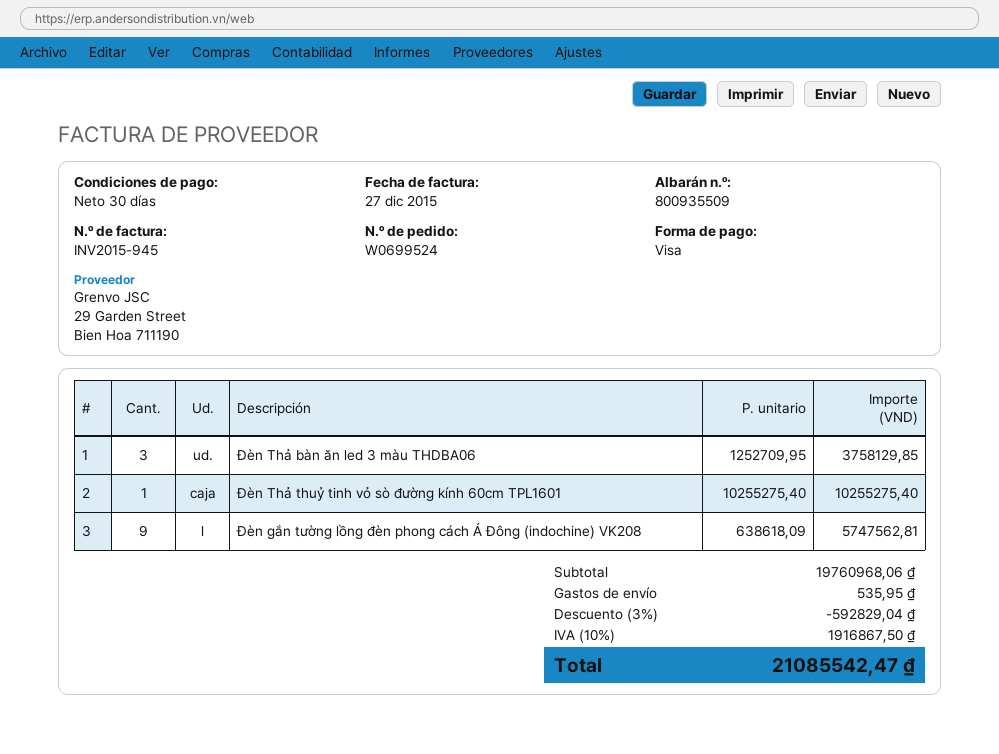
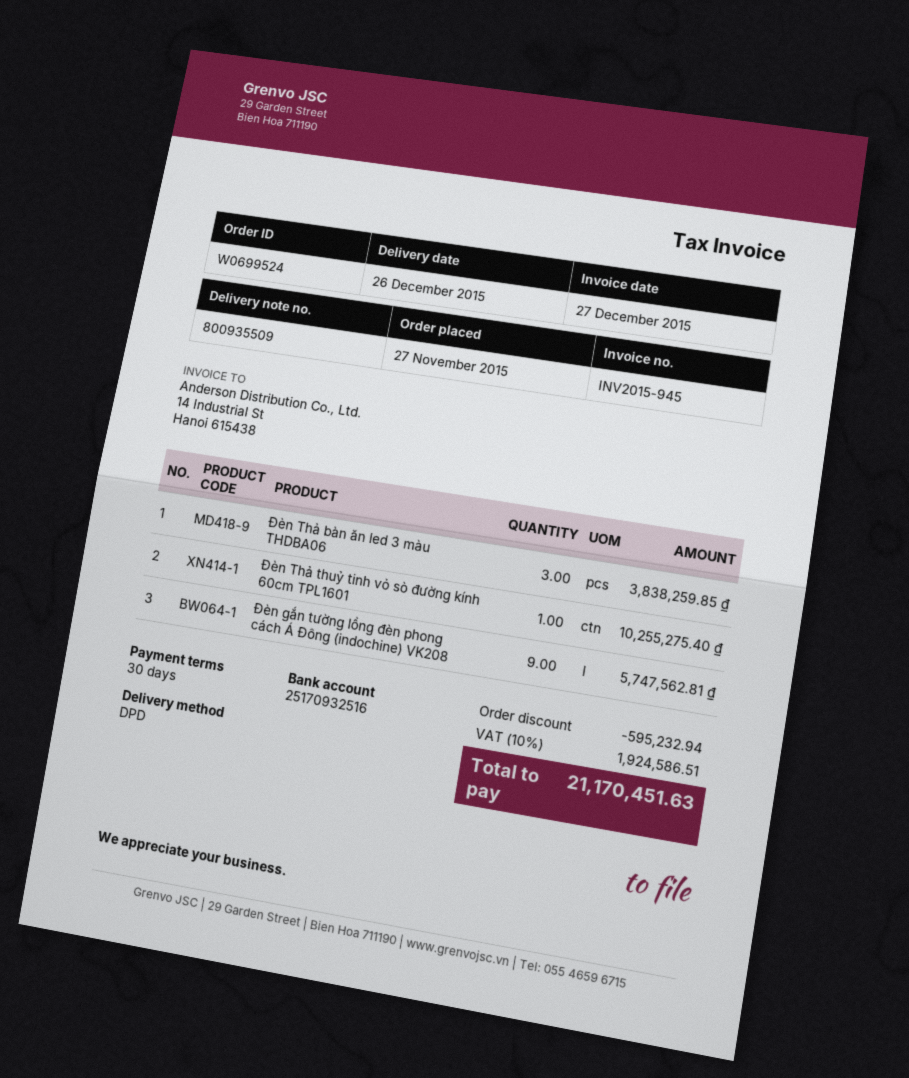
Đèn Thả bàn ăn led 3 màu THDBA06: 3 for 3758129.85 -> 3 for 3838259.85
discount: 592829.04 -> 595232.94
shipping: 535.95 -> none
tax: 10% = 1916867.50 -> 10% = 1924586.51
total: 21085542.47 -> 21170451.63

